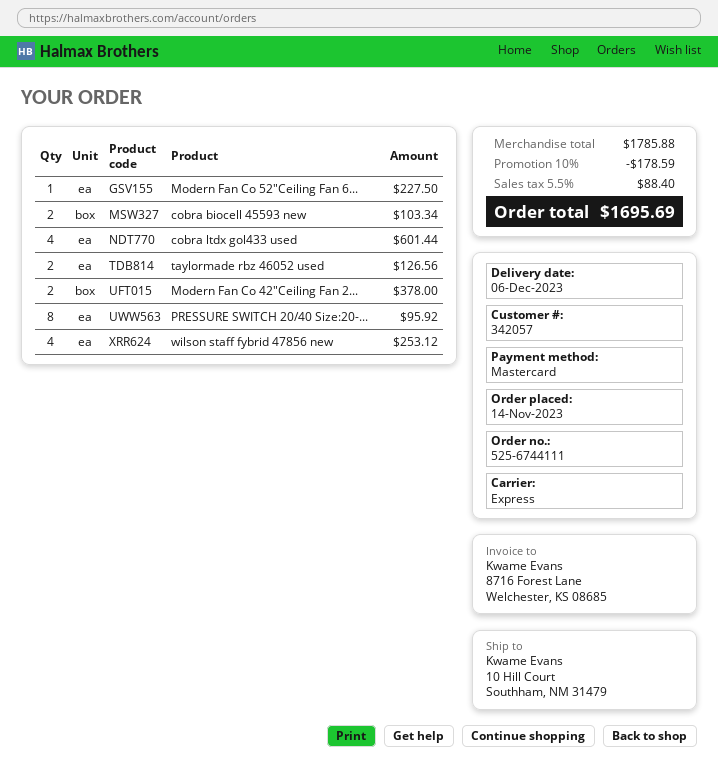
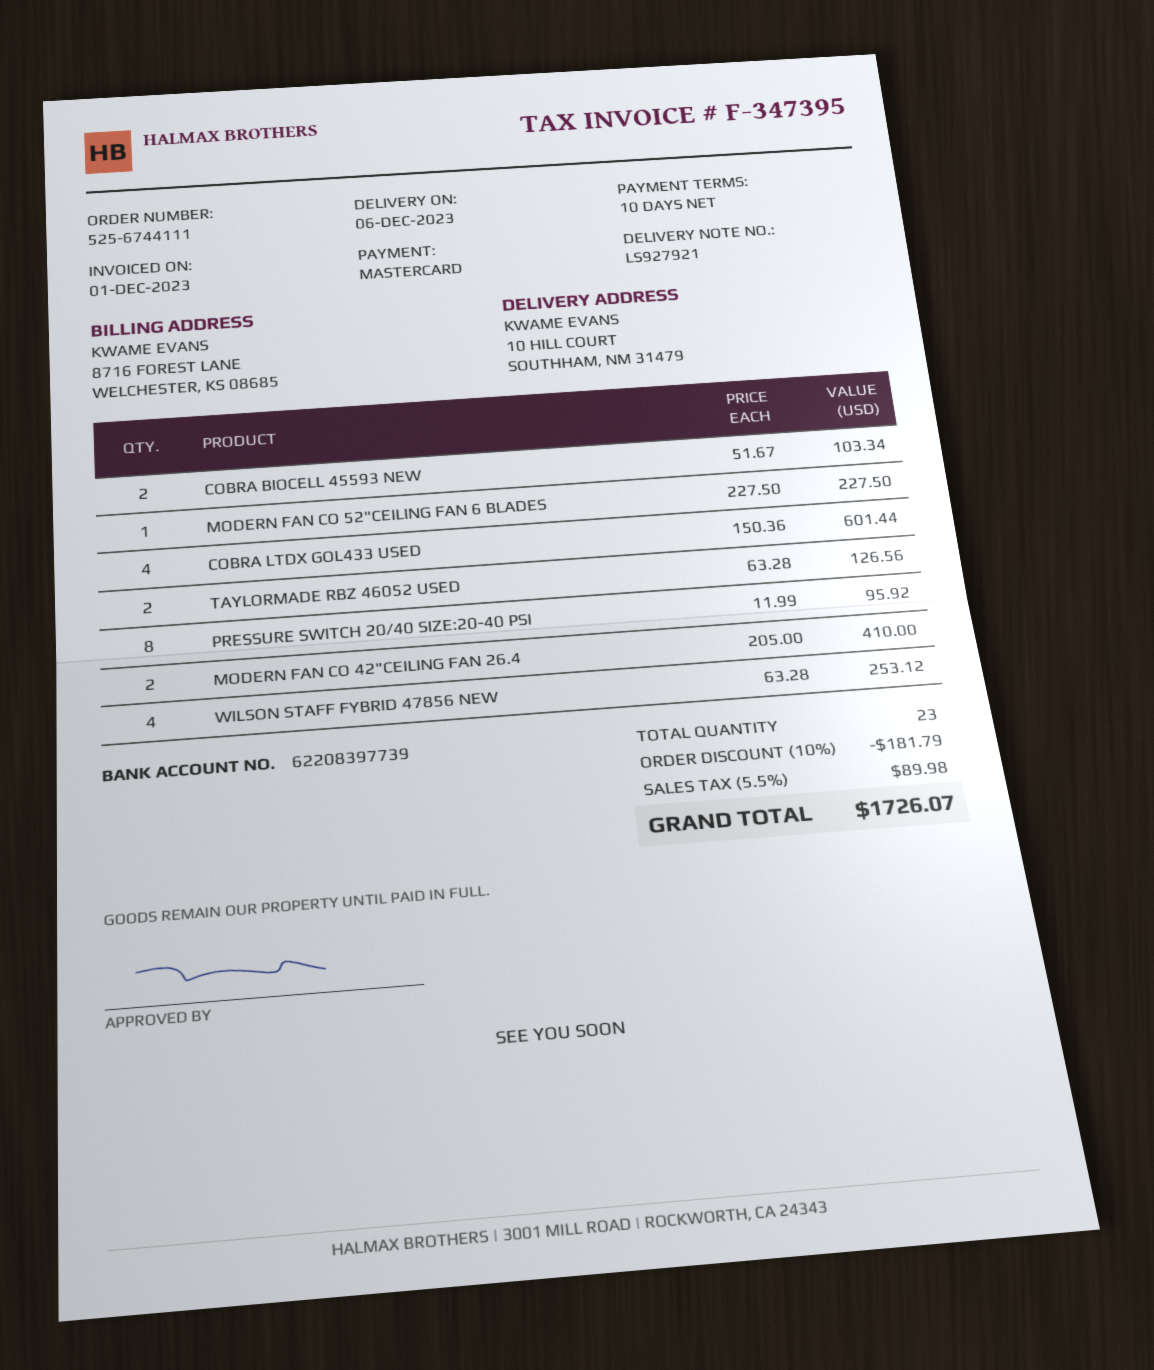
Modern Fan Co 42"Ceiling Fan 2...: 2 for 378.00 -> 2 for 410.00
discount: 10% = 178.59 -> 10% = 181.79
tax: 5.5% = 88.40 -> 5.5% = 89.98
total: 1695.69 -> 1726.07

